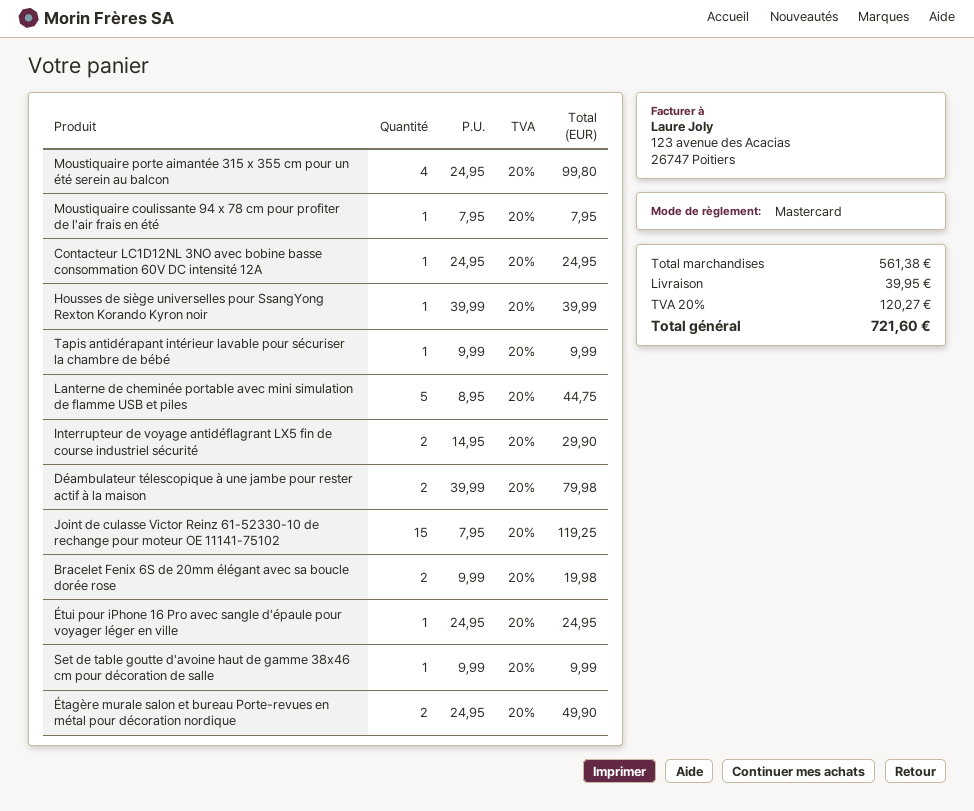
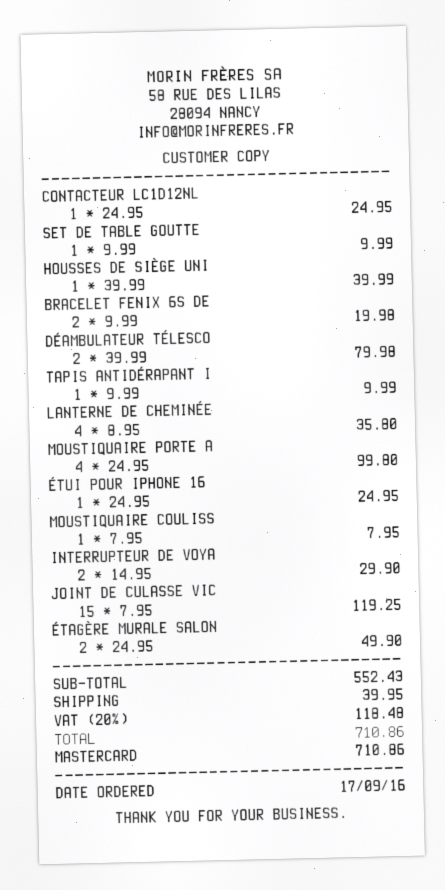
Lanterne de cheminée portable avec mini simulation de flamme USB et piles: 5 x 8.95 = 44.75 -> 4 x 8.95 = 35.80
subtotal: 561.38 -> 552.43
tax: 20% = 120.27 -> 20% = 118.48
total: 721.60 -> 710.86

